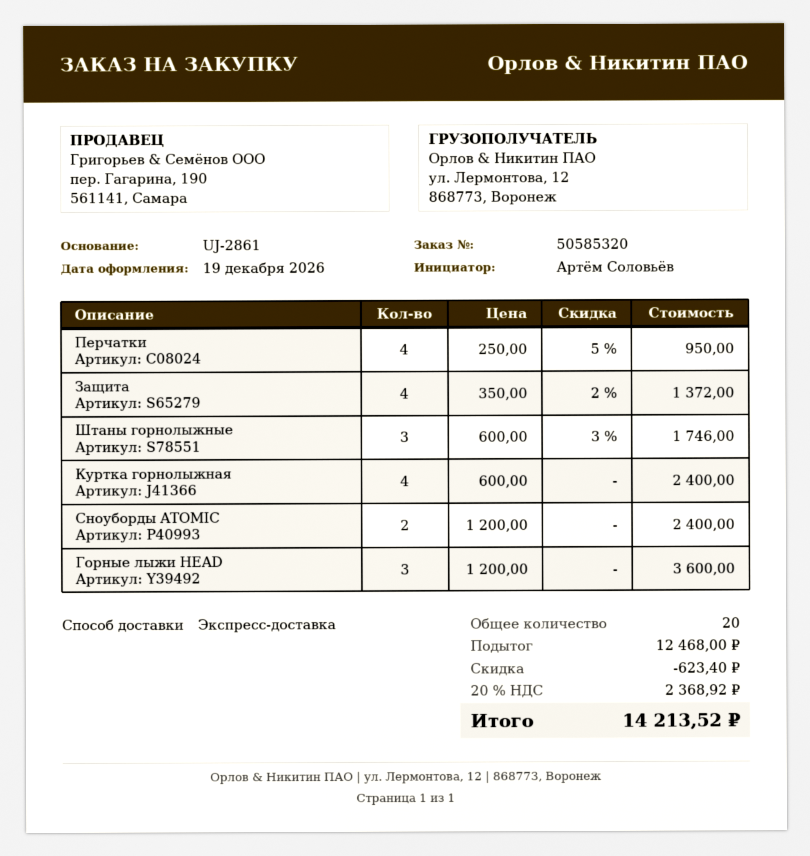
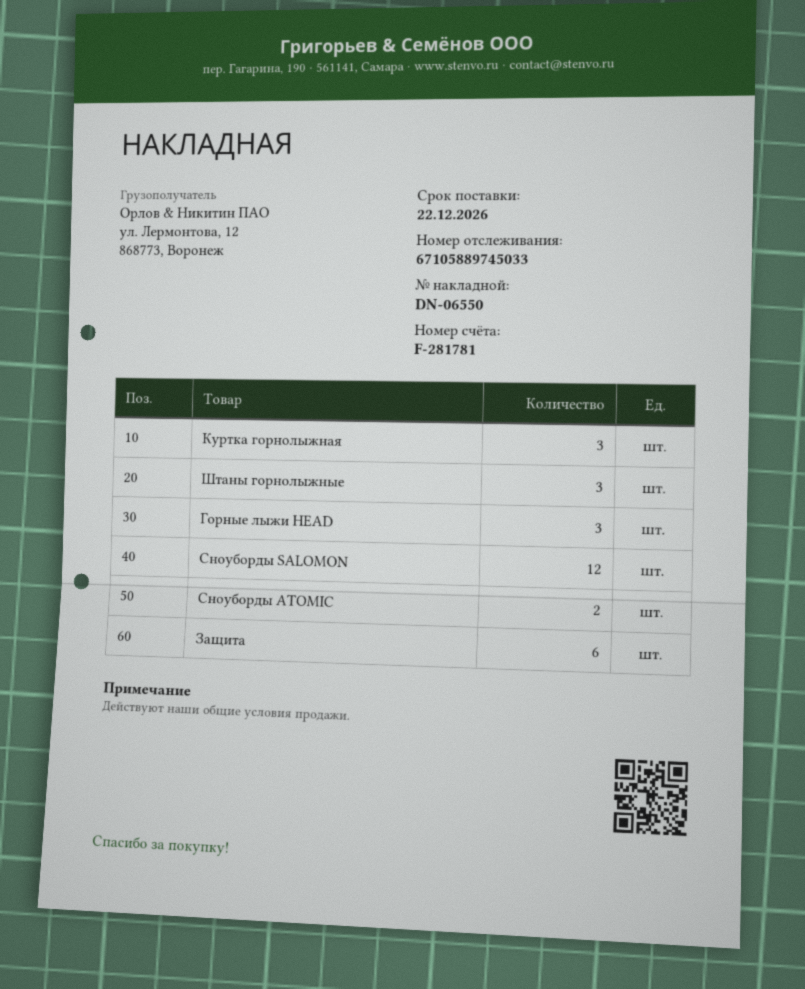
Перчатки: 4 -> none
Защита: 4 -> 6
Куртка горнолыжная: 4 -> 3
Сноуборды SALOMON: none -> 12

